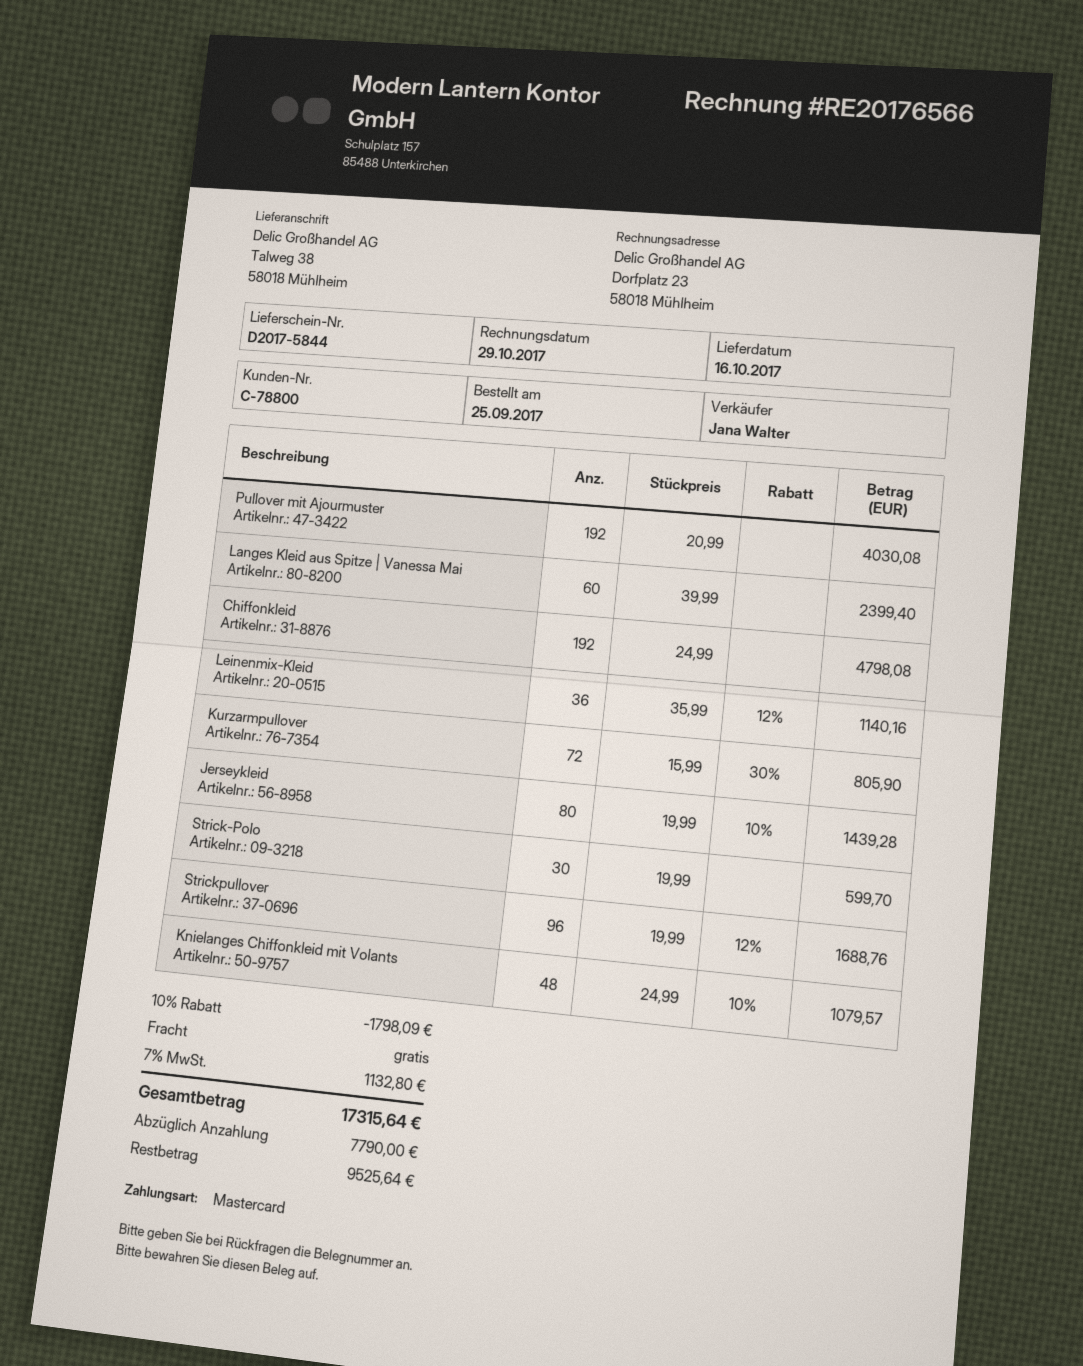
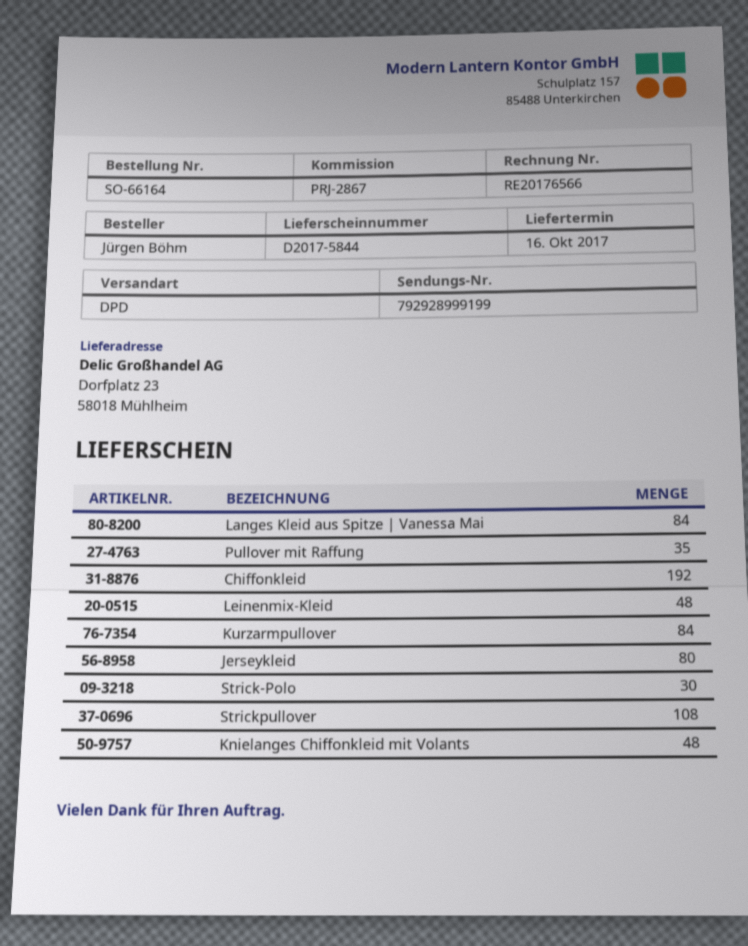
ship to: Talweg 38, 58018 Mühlheim -> Dorfplatz 23, 58018 Mühlheim
Pullover mit Ajourmuster: 192 -> none
Langes Kleid aus Spitze | Vanessa Mai: 60 -> 84
Leinenmix-Kleid: 36 -> 48
Kurzarmpullover: 72 -> 84
Strickpullover: 96 -> 108
Pullover mit Raffung: none -> 35

